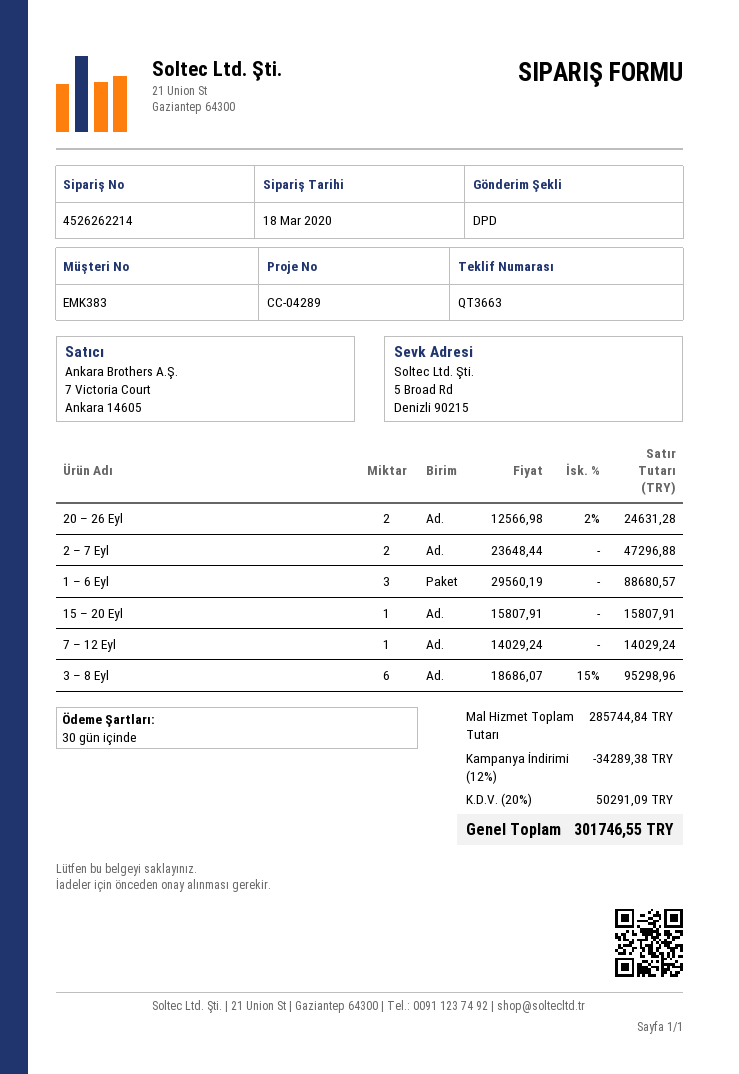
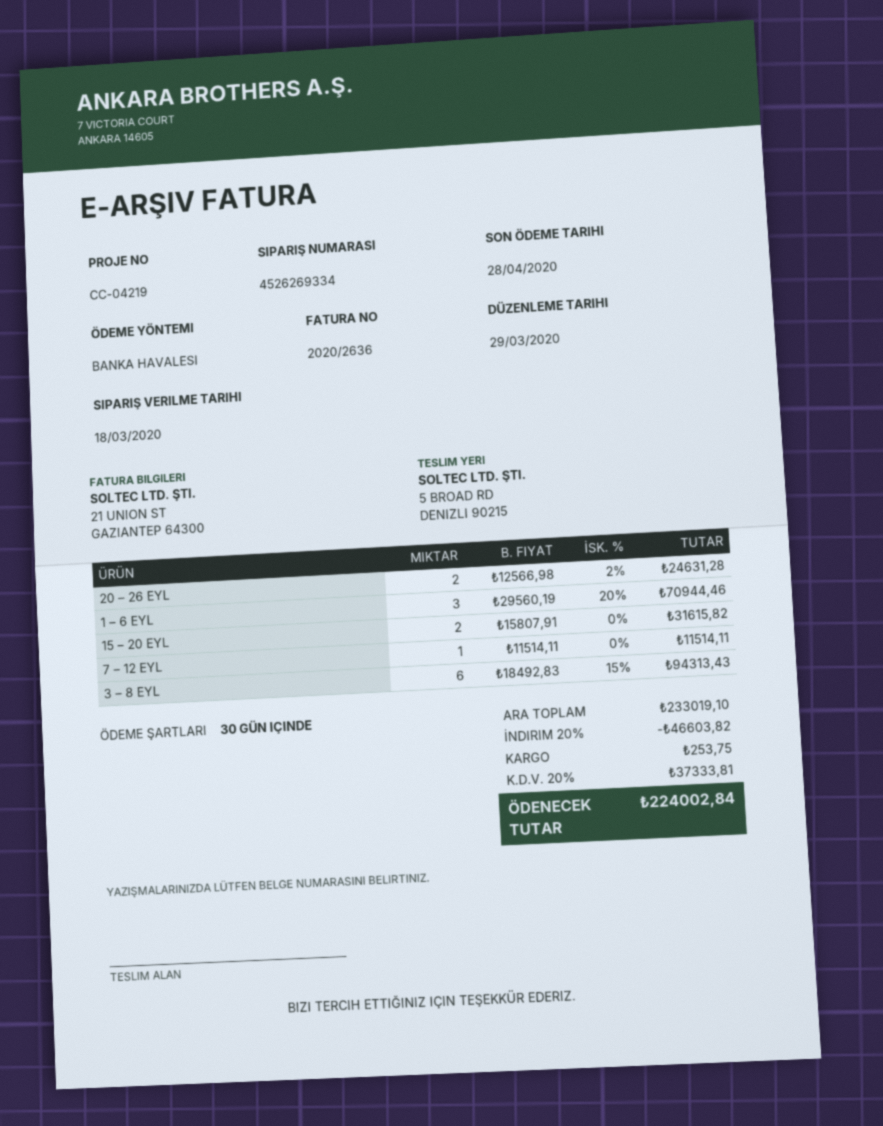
order number: 4526262214 -> 4526269334
reference: CC-04289 -> CC-04219
2 – 7 Eyl: 2 x 23648.44 = 47296.88 -> none
1 – 6 Eyl: 3 x 29560.19 = 88680.57 -> 3 x 29560.19 - 20% = 70944.46
15 – 20 Eyl: 1 x 15807.91 = 15807.91 -> 2 x 15807.91 = 31615.82
7 – 12 Eyl: 1 x 14029.24 = 14029.24 -> 1 x 11514.11 = 11514.11
3 – 8 Eyl: 6 x 18686.07 - 15% = 95298.96 -> 6 x 18492.83 - 15% = 94313.43
subtotal: 285744.84 -> 233019.10
discount: 12% = 34289.38 -> 20% = 46603.82
shipping: none -> 253.75
tax: 20% = 50291.09 -> 20% = 37333.81
total: 301746.55 -> 224002.84

